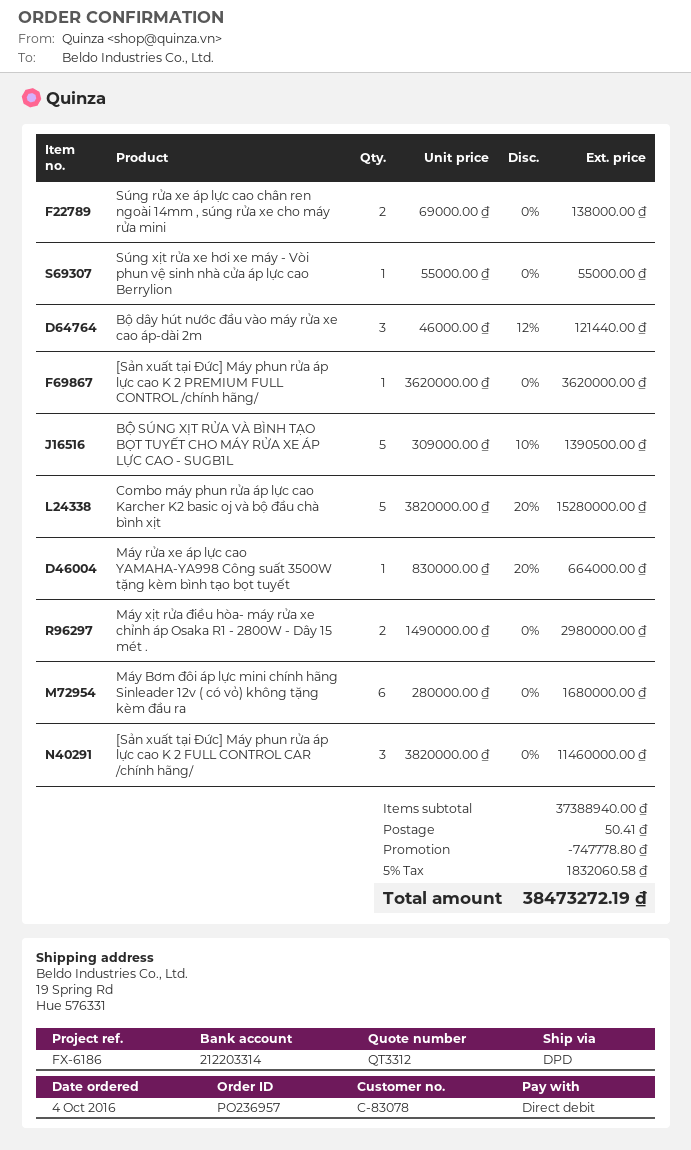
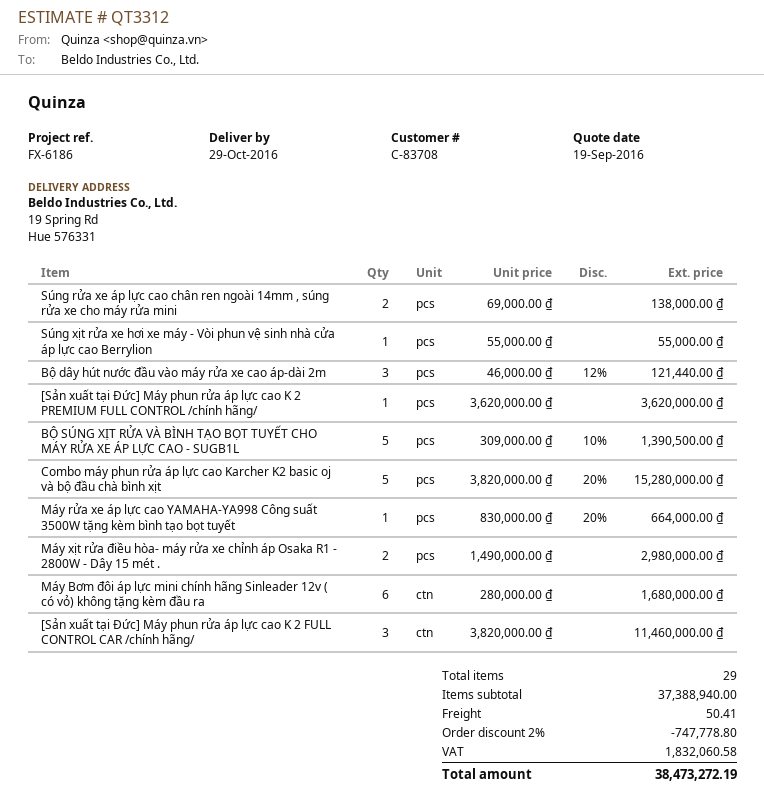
customer number: C-83078 -> C-83708

